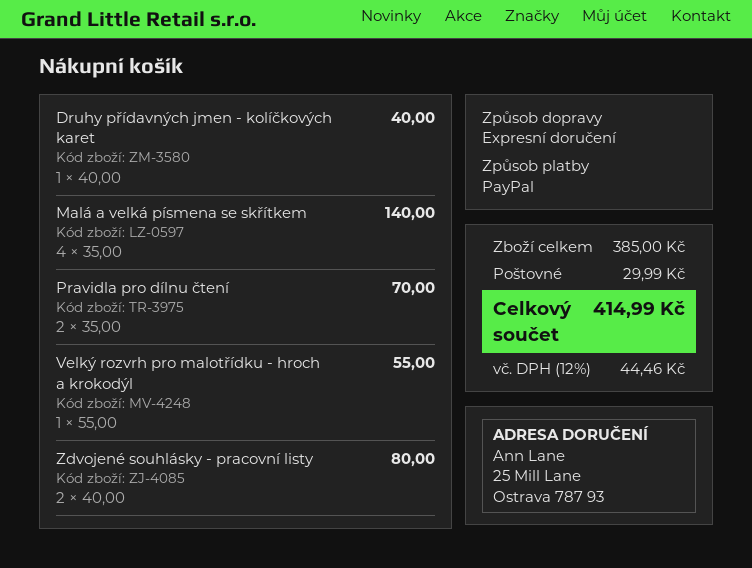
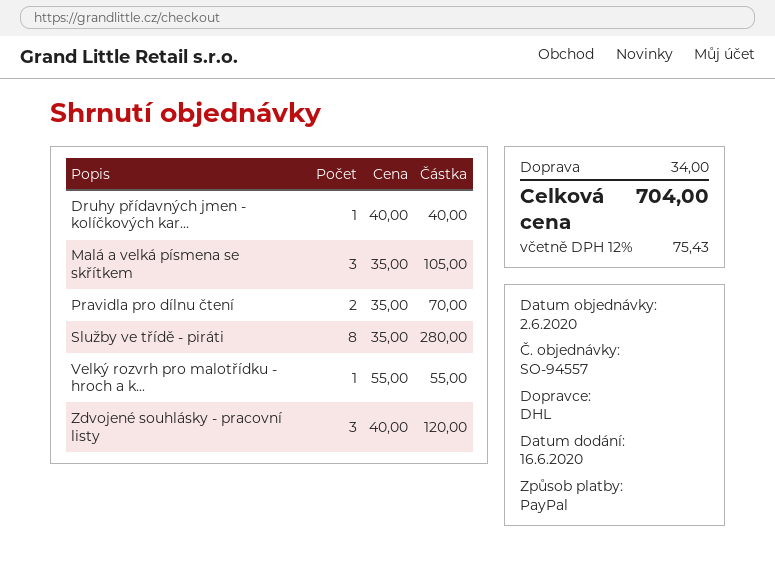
shipping method: express -> DHL
Malá a velká písmena se skřítkem: 4 x 35.00 = 140.00 -> 3 x 35.00 = 105.00
Zdvojené souhlásky - pracovní listy: 2 x 40.00 = 80.00 -> 3 x 40.00 = 120.00
Služby ve třídě - piráti: none -> 8 x 35.00 = 280.00
shipping: 29.99 -> 34.00
tax: 12% = 44.46 -> 12% = 75.43
total: 414.99 -> 704.00

